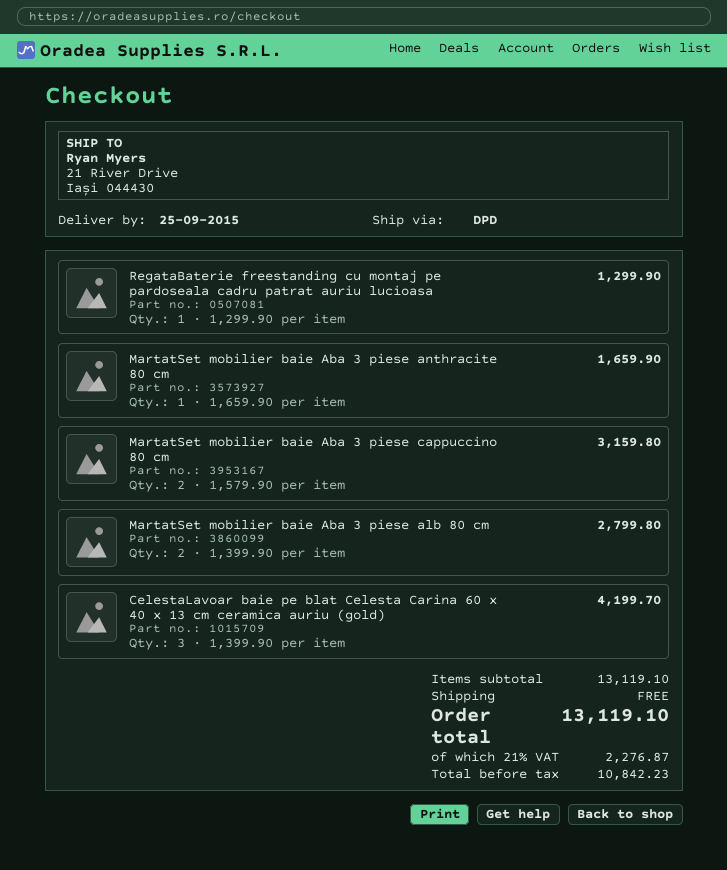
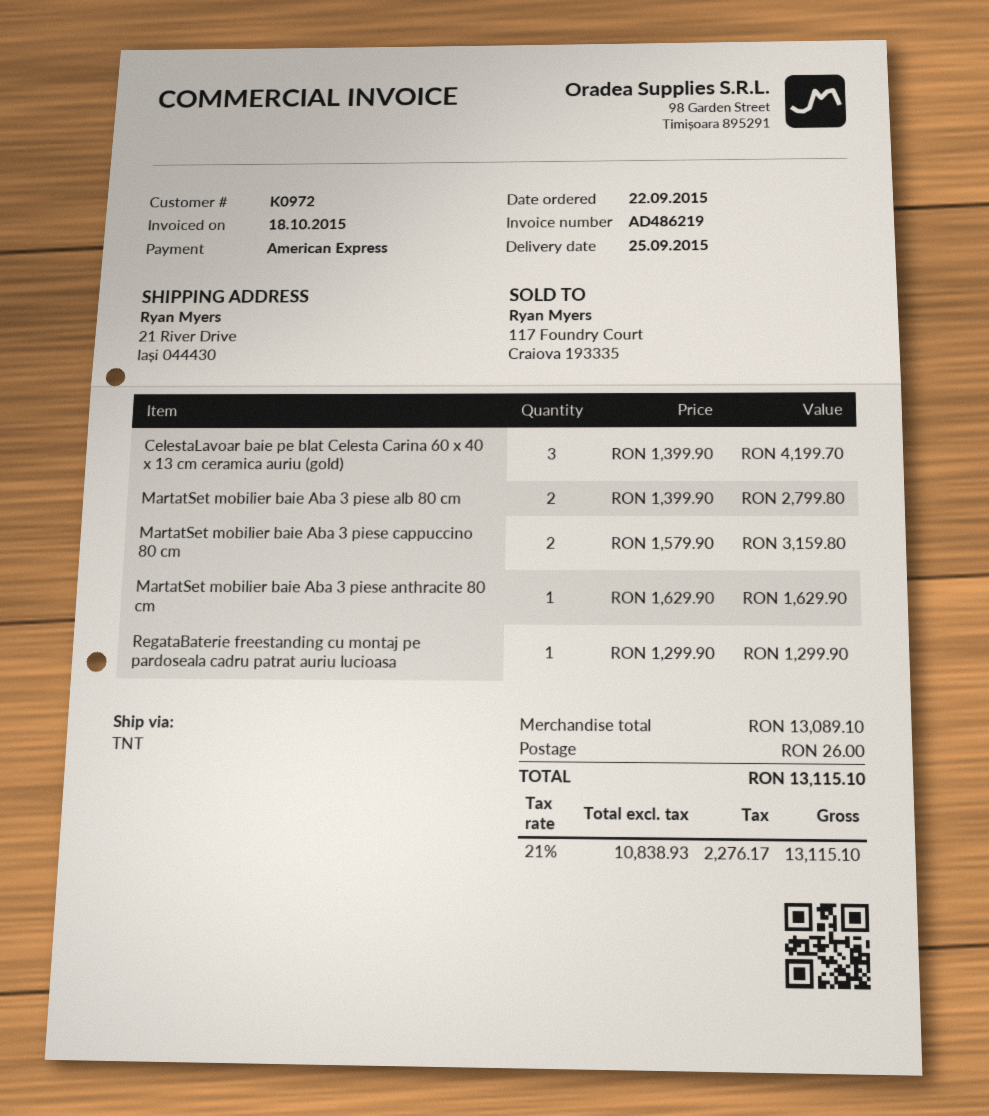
shipping method: DPD -> TNT
MartatSet mobilier baie Aba 3 piese anthracite 80 cm: 1 x 1659.90 = 1659.90 -> 1 x 1629.90 = 1629.90
subtotal: 13119.10 -> 13089.10
shipping: 0.00 -> 26.00
net: 10842.23 -> 10838.93
tax: 21% = 2276.87 -> 21% = 2276.17
total: 13119.10 -> 13115.10

